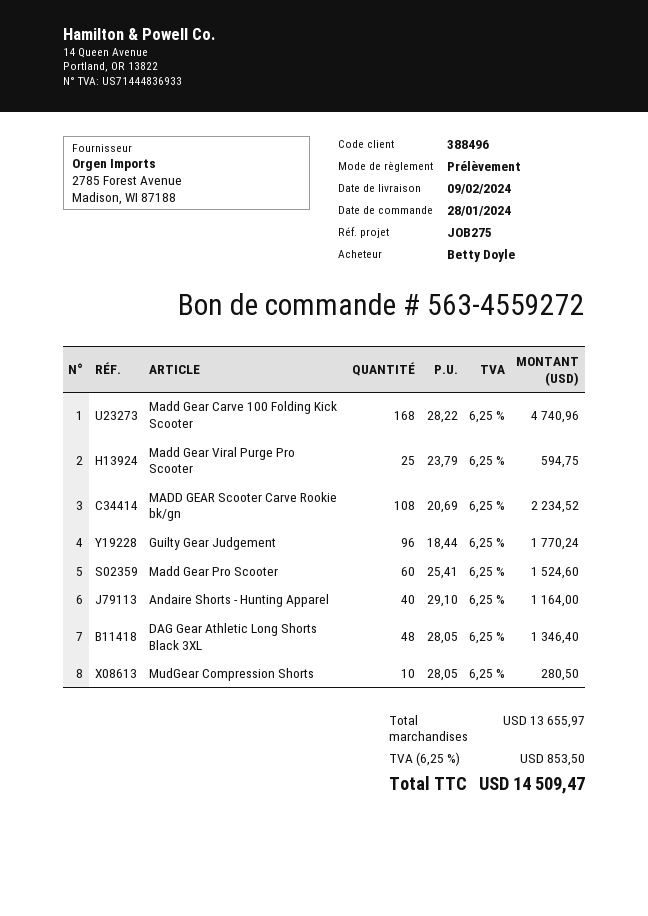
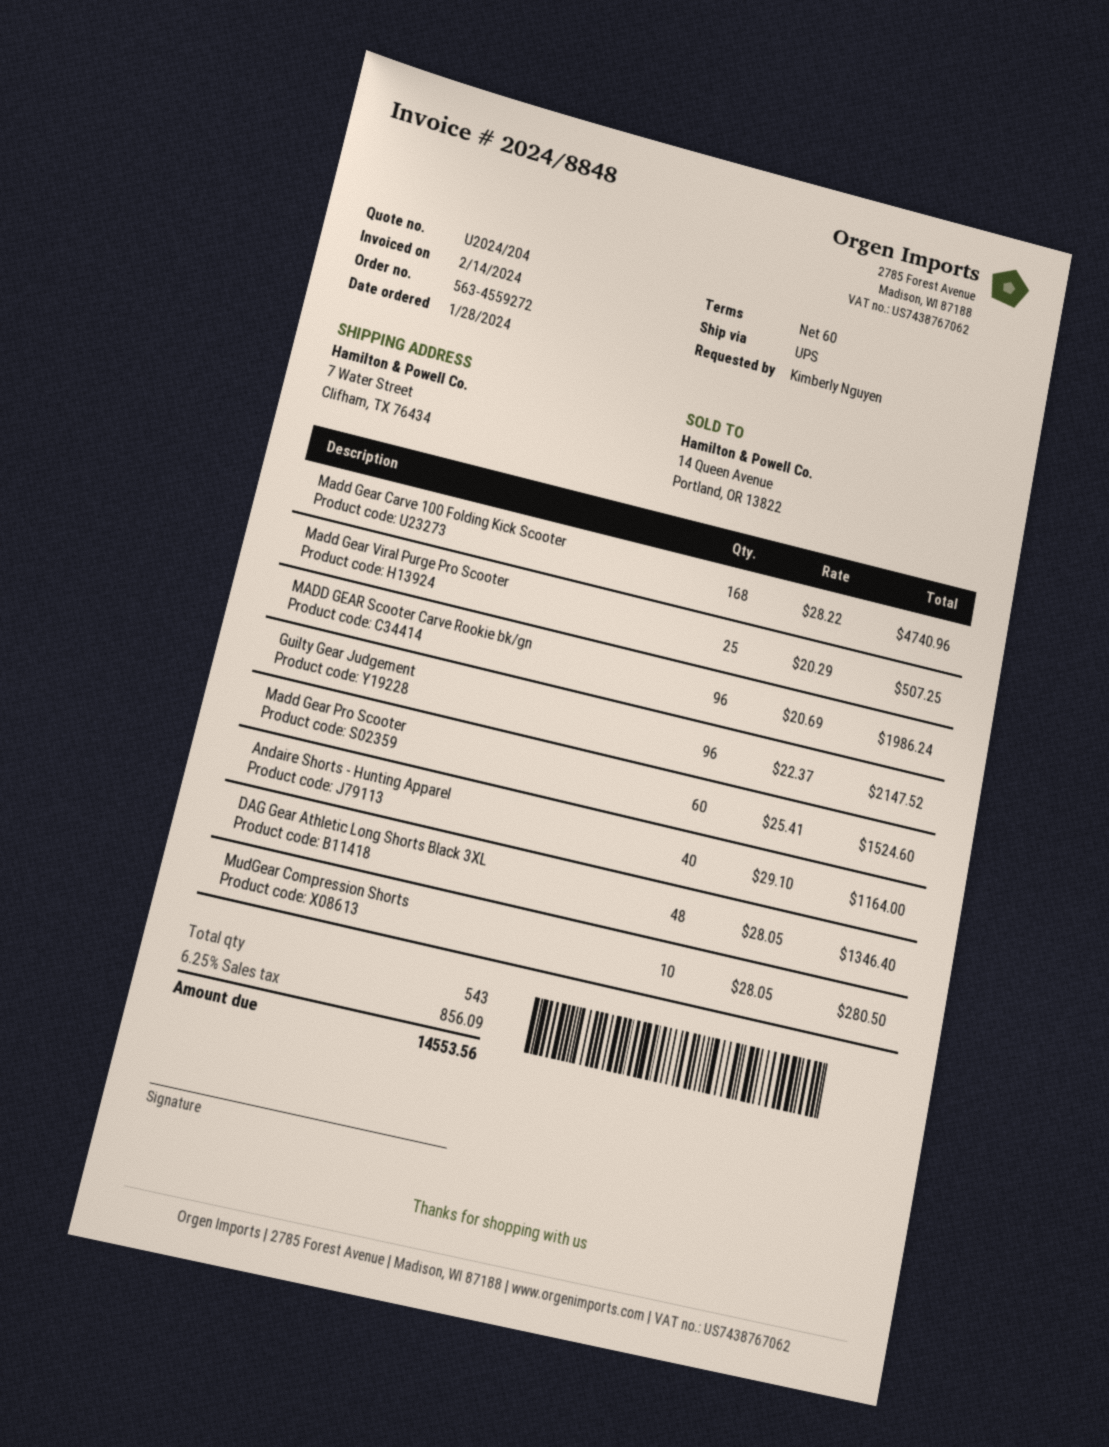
ordered by: Betty Doyle -> Kimberly Nguyen
Madd Gear Viral Purge Pro Scooter: 25 x 23.79 = 594.75 -> 25 x 20.29 = 507.25
MADD GEAR Scooter Carve Rookie bk/gn: 108 x 20.69 = 2234.52 -> 96 x 20.69 = 1986.24
Guilty Gear Judgement: 96 x 18.44 = 1770.24 -> 96 x 22.37 = 2147.52
tax: 6.25% = 853.50 -> 6.25% = 856.09
total: 14509.47 -> 14553.56

